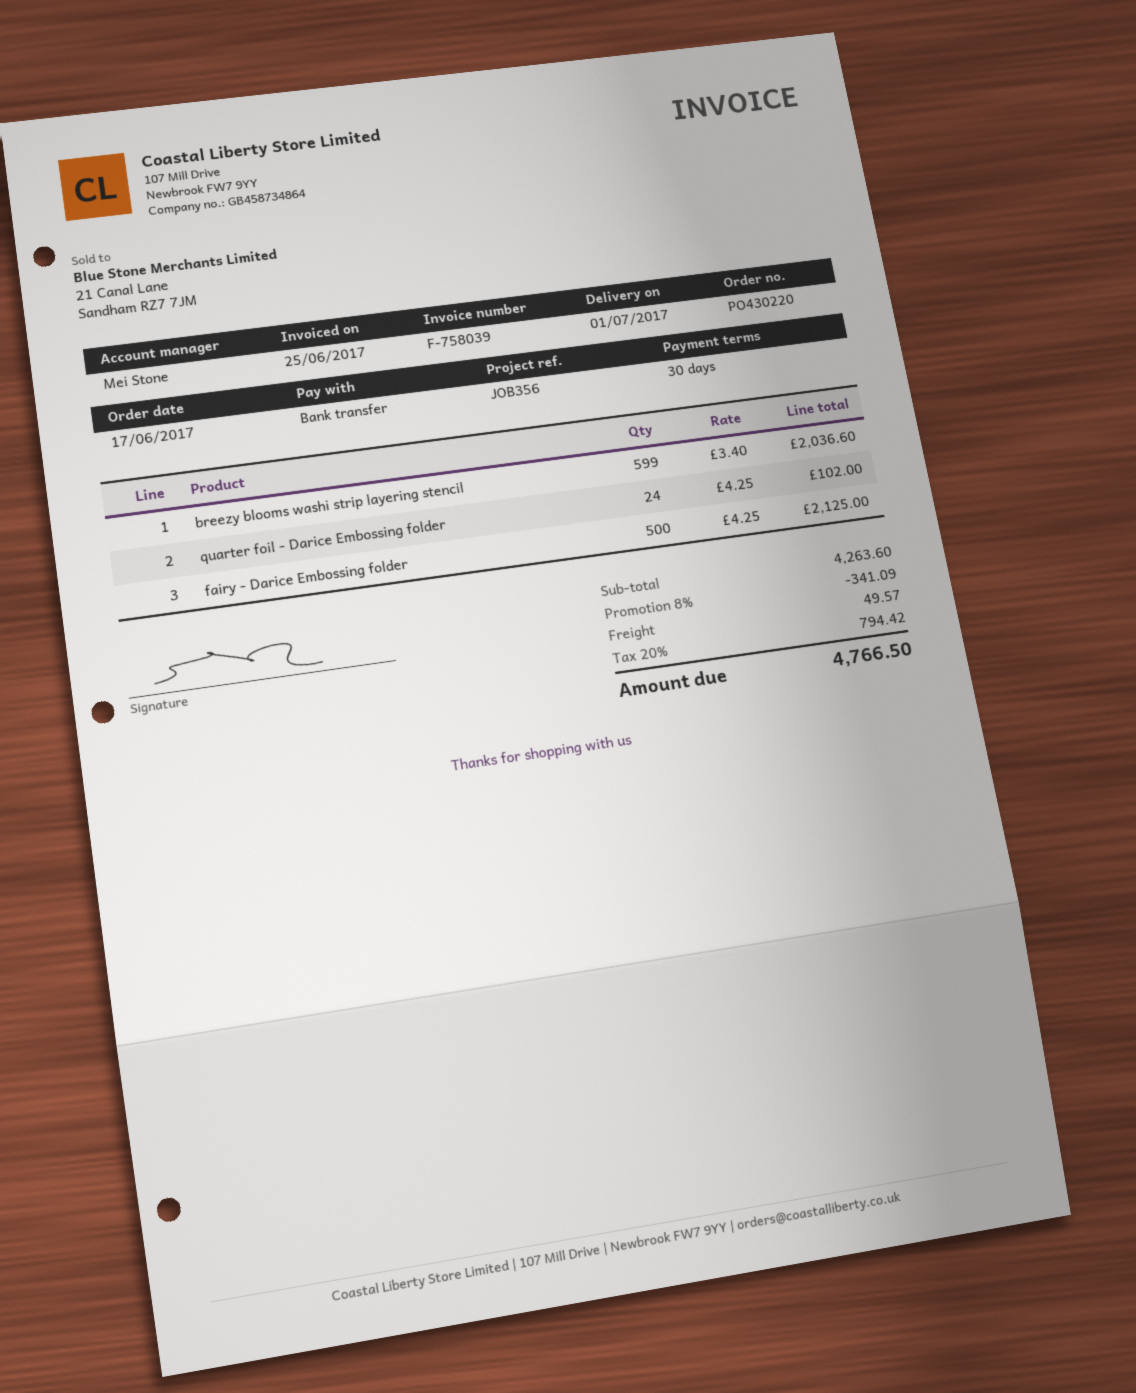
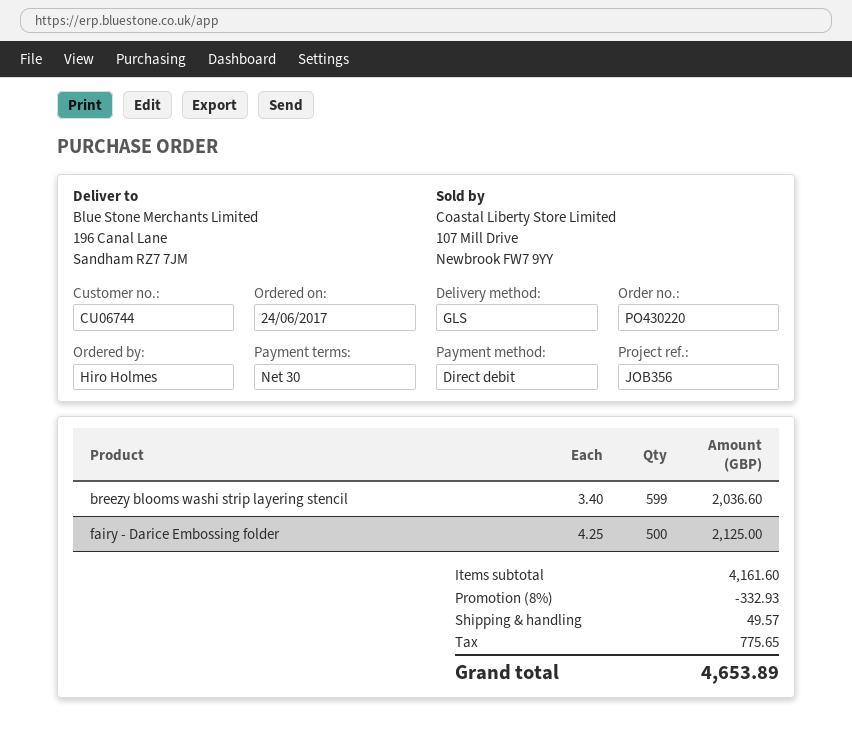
order date: 2017-06-17 -> 2017-06-24
payment method: bank transfer -> direct debit
quarter foil - Darice Embossing folder: 24 x 4.25 = 102.00 -> none
subtotal: 4263.60 -> 4161.60
discount: 8% = 341.09 -> 8% = 332.93
tax: 794.42 -> 775.65
total: 4766.50 -> 4653.89

